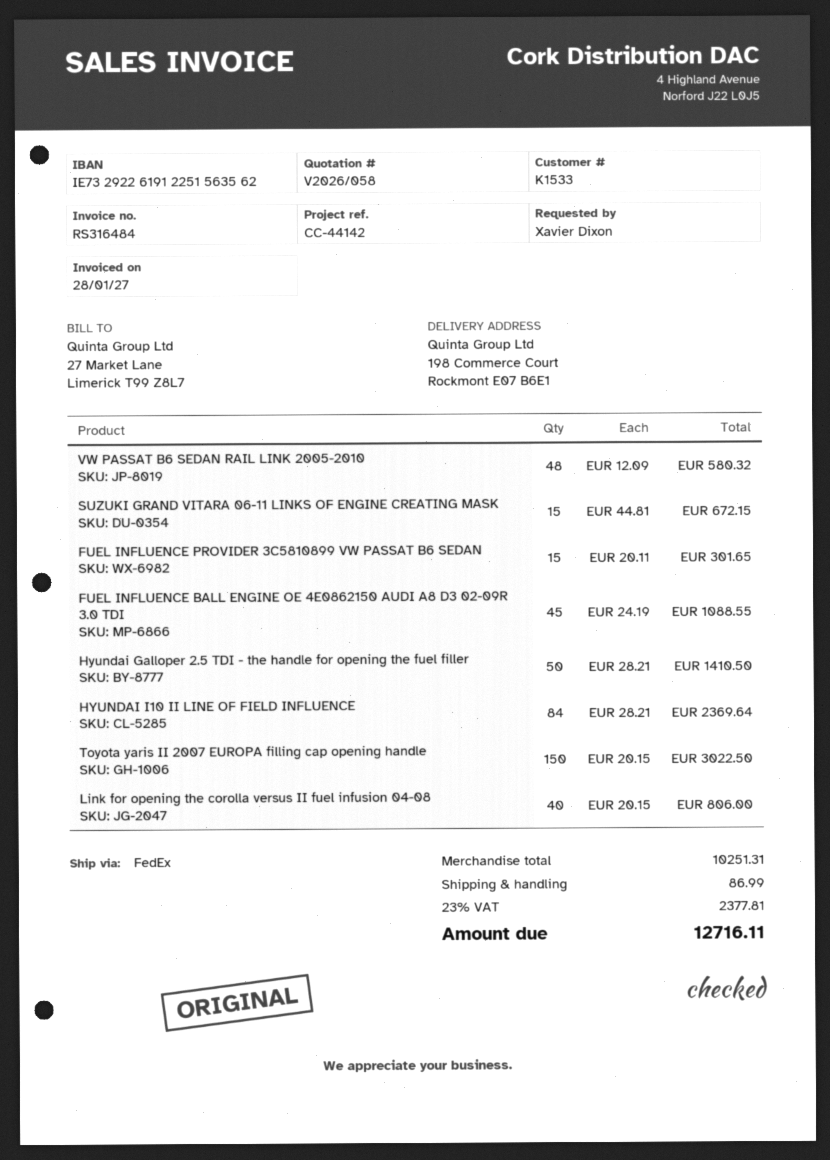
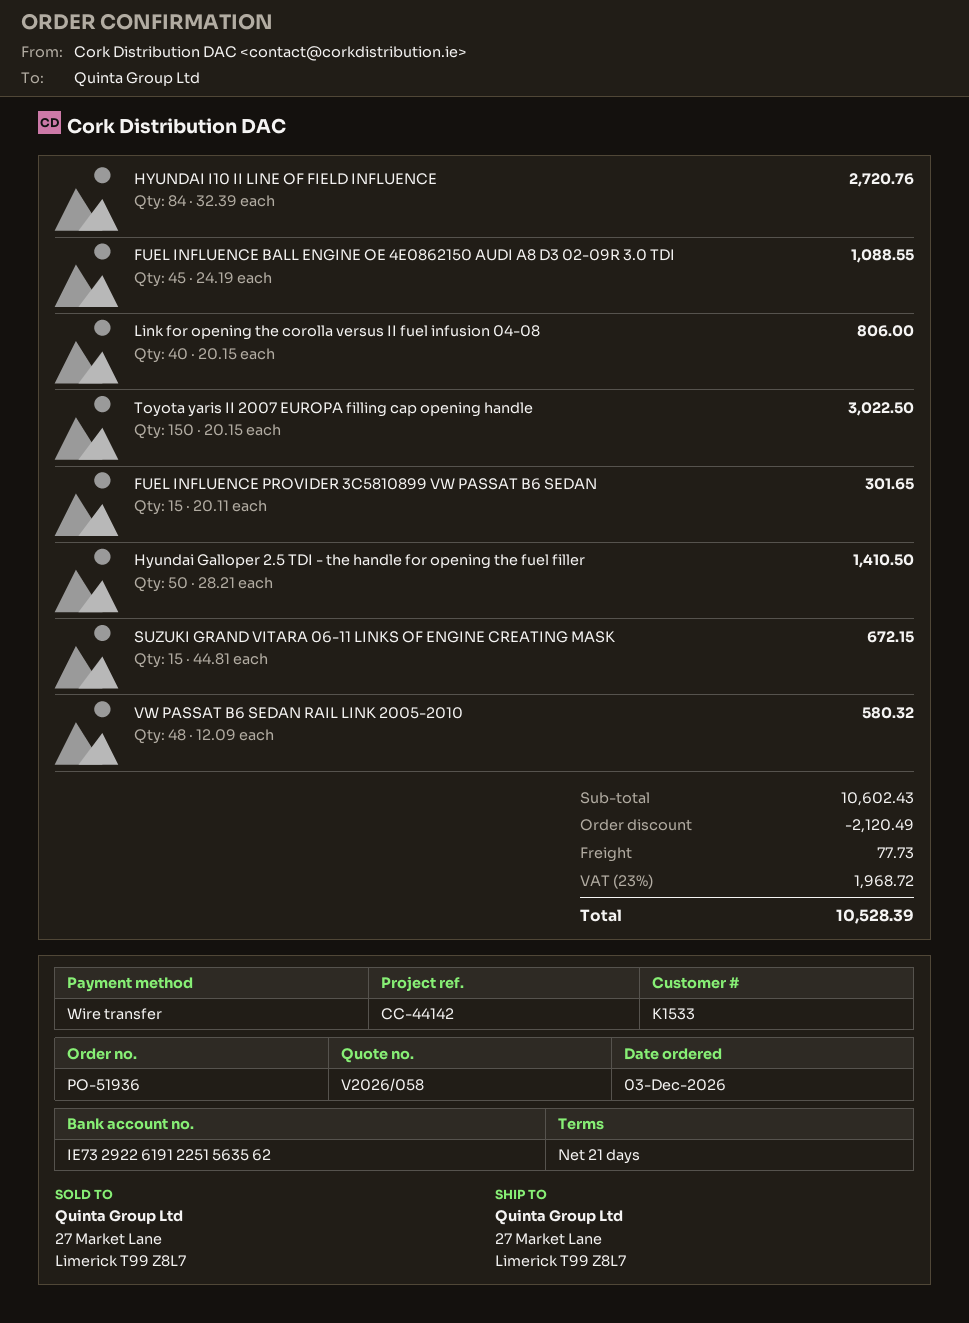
ship to: 198 Commerce Court, Rockmont E07 B6E1 -> 27 Market Lane, Limerick T99 Z8L7
HYUNDAI I10 II LINE OF FIELD INFLUENCE: 84 x 28.21 = 2369.64 -> 84 x 32.39 = 2720.76
subtotal: 10251.31 -> 10602.43
discount: none -> 2120.49
shipping: 86.99 -> 77.73
tax: 23% = 2377.81 -> 23% = 1968.72
total: 12716.11 -> 10528.39

